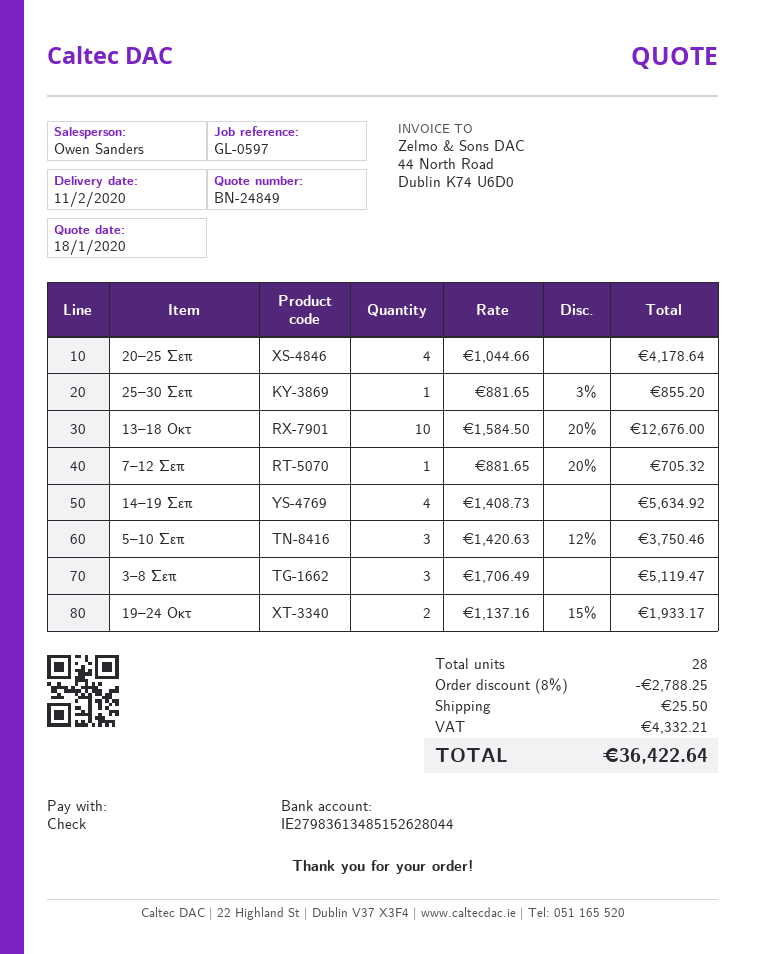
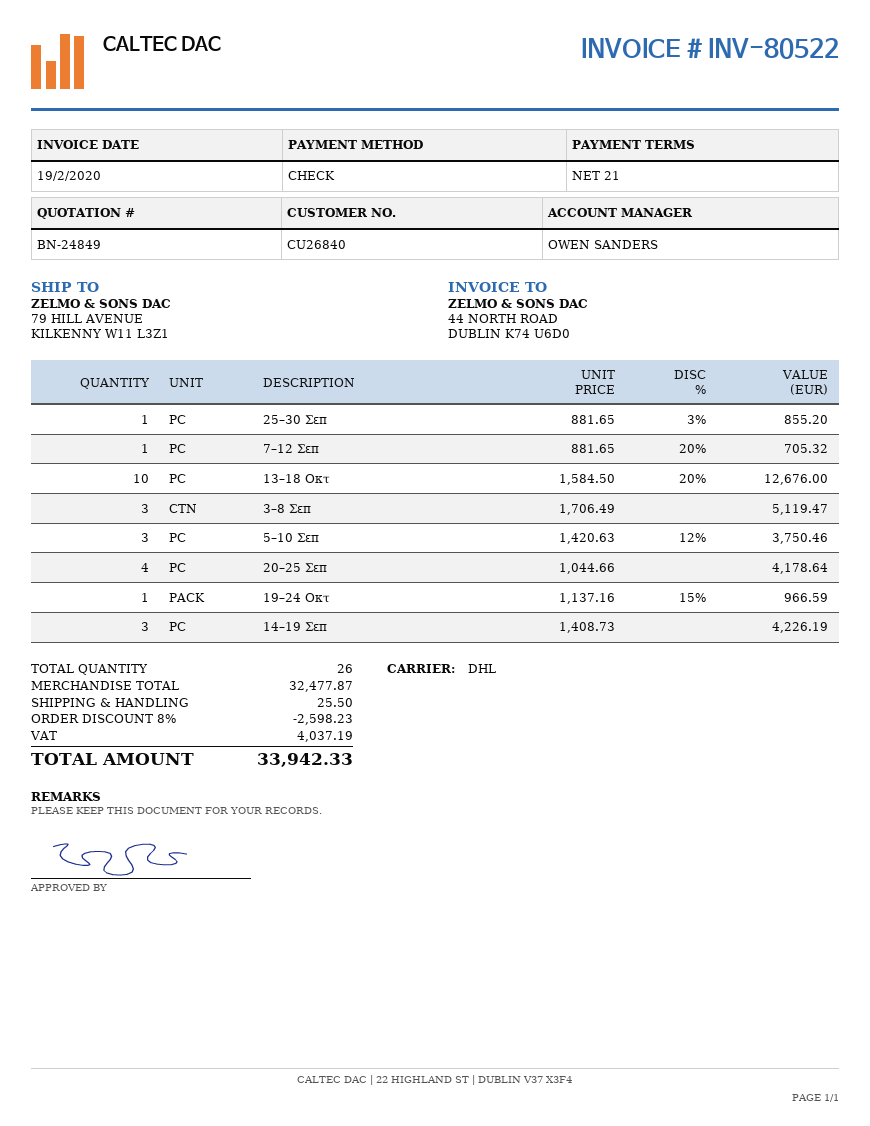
14–19 Σεπ: 4 x 1408.73 = 5634.92 -> 3 x 1408.73 = 4226.19
19–24 Οκτ: 2 x 1137.16 - 15% = 1933.17 -> 1 x 1137.16 - 15% = 966.59
total quantity: 28 -> 26
discount: 8% = 2788.25 -> 8% = 2598.23
tax: 4332.21 -> 4037.19
total: 36422.64 -> 33942.33

